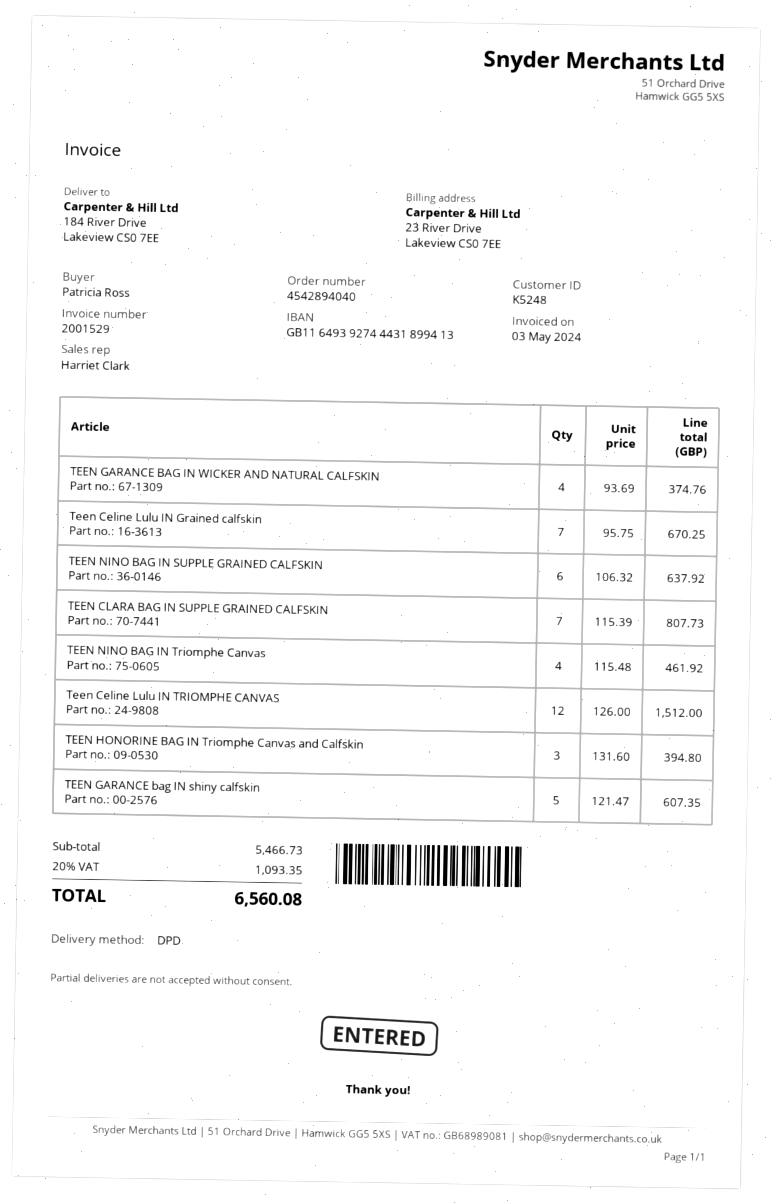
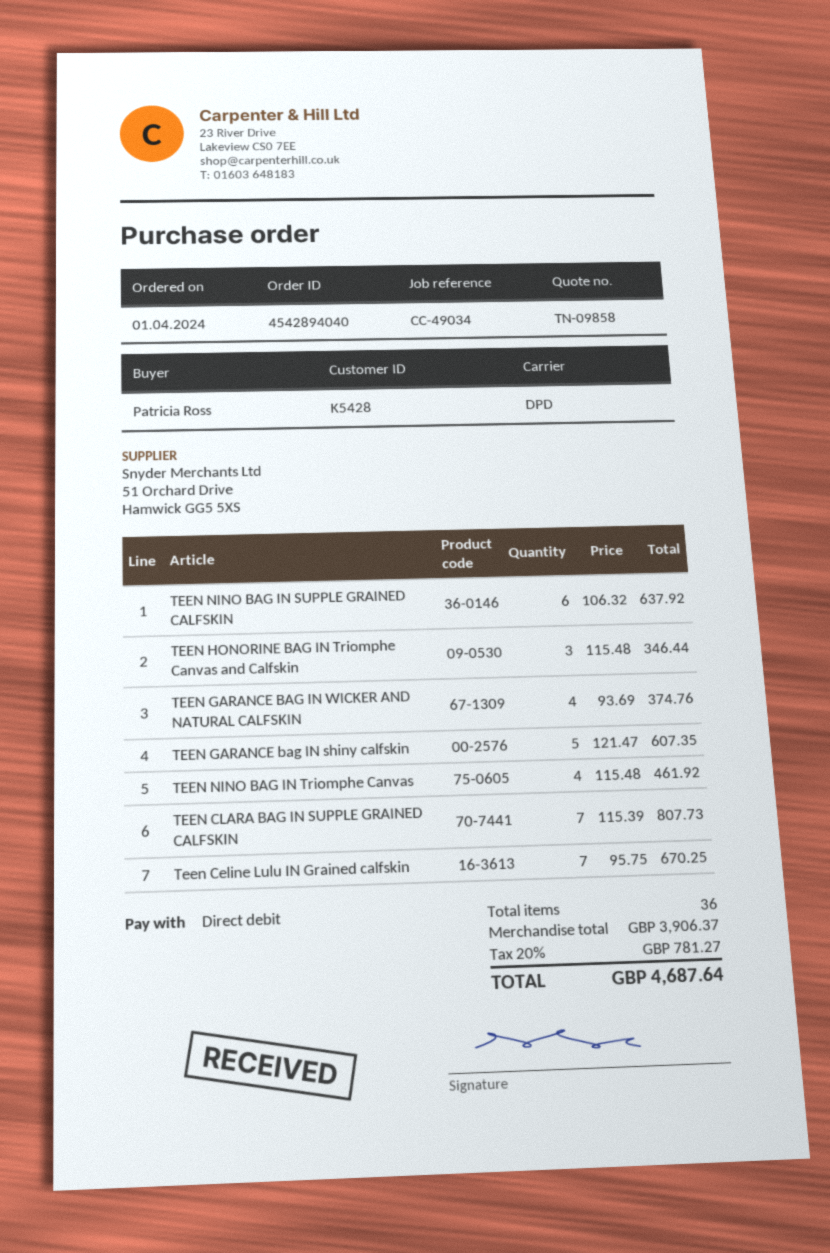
customer number: K5248 -> K5428
Teen Celine Lulu IN TRIOMPHE CANVAS: 12 x 126.00 = 1512.00 -> none
TEEN HONORINE BAG IN Triomphe Canvas and Calfskin: 3 x 131.60 = 394.80 -> 3 x 115.48 = 346.44
subtotal: 5466.73 -> 3906.37
tax: 20% = 1093.35 -> 20% = 781.27
total: 6560.08 -> 4687.64

